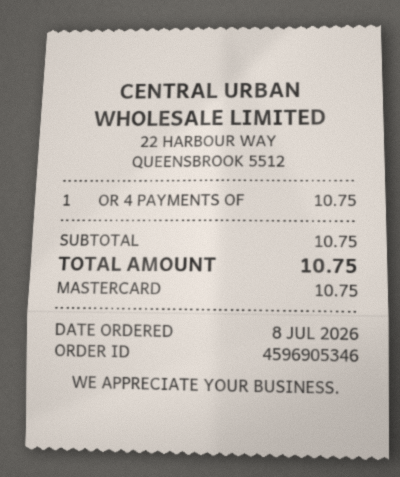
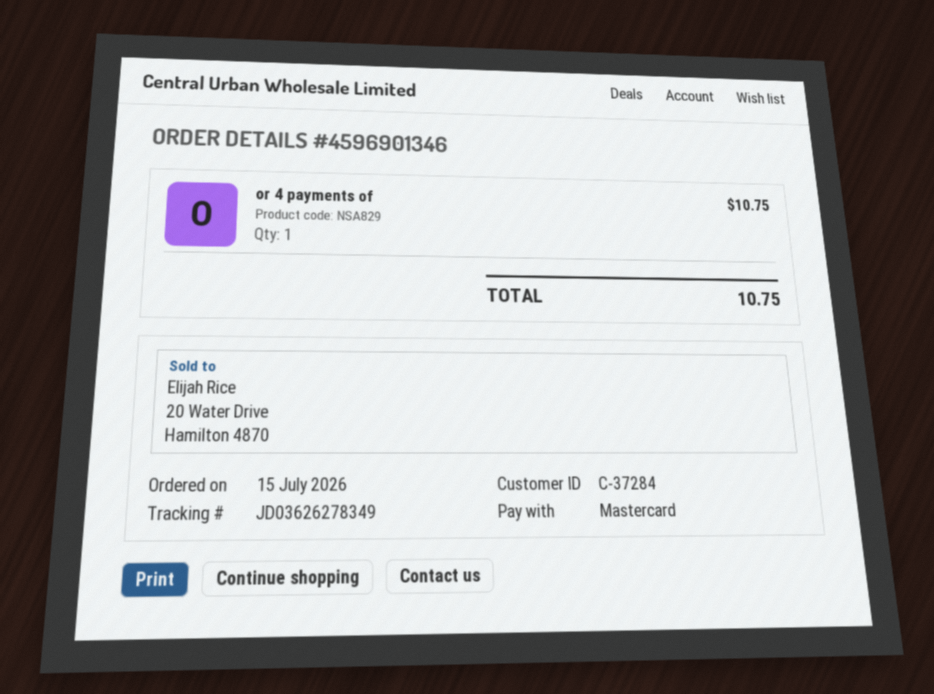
order number: 4596905346 -> 4596901346
order date: 2026-07-08 -> 2026-07-15

